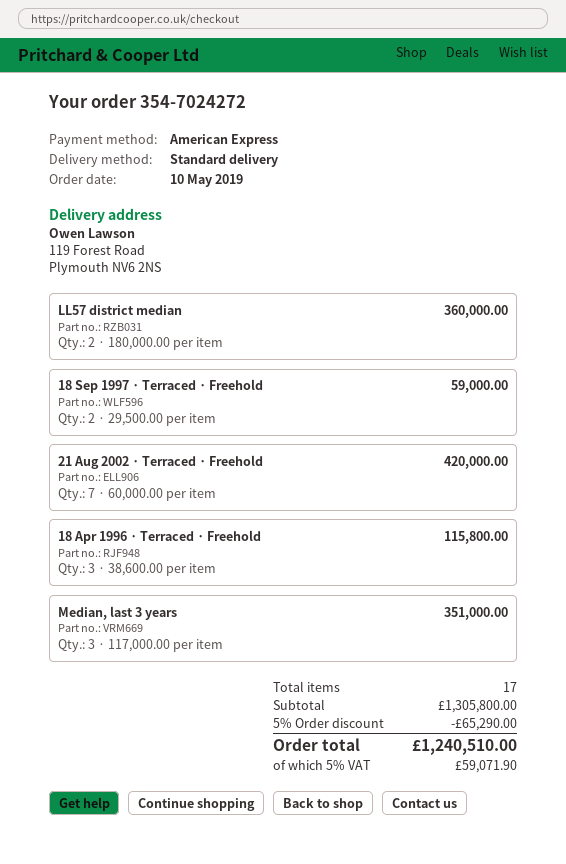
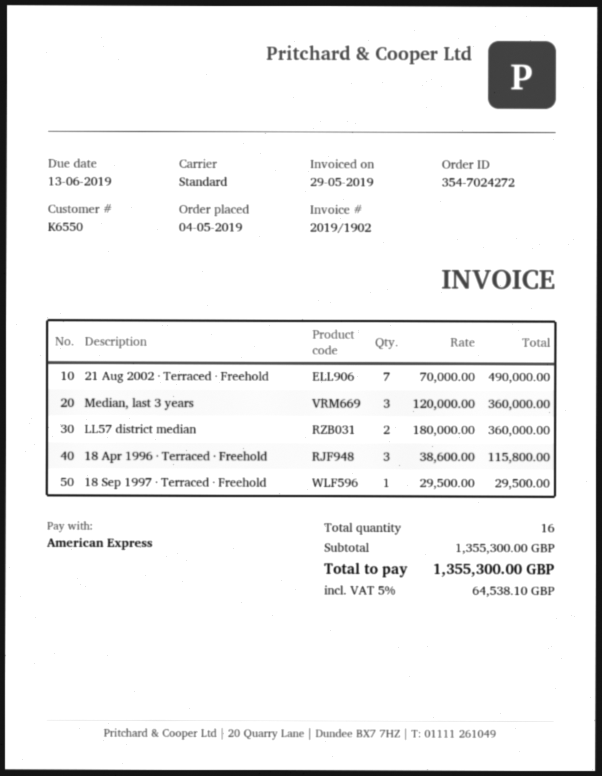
order date: 2019-05-10 -> 2019-05-04
18 Sep 1997 · Terraced · Freehold: 2 x 29500.00 = 59000.00 -> 1 x 29500.00 = 29500.00
21 Aug 2002 · Terraced · Freehold: 7 x 60000.00 = 420000.00 -> 7 x 70000.00 = 490000.00
Median, last 3 years: 3 x 117000.00 = 351000.00 -> 3 x 120000.00 = 360000.00
total quantity: 17 -> 16
subtotal: 1305800.00 -> 1355300.00
discount: 5% = 65290.00 -> none
tax: 5% = 59071.90 -> 5% = 64538.10
total: 1240510.00 -> 1355300.00

